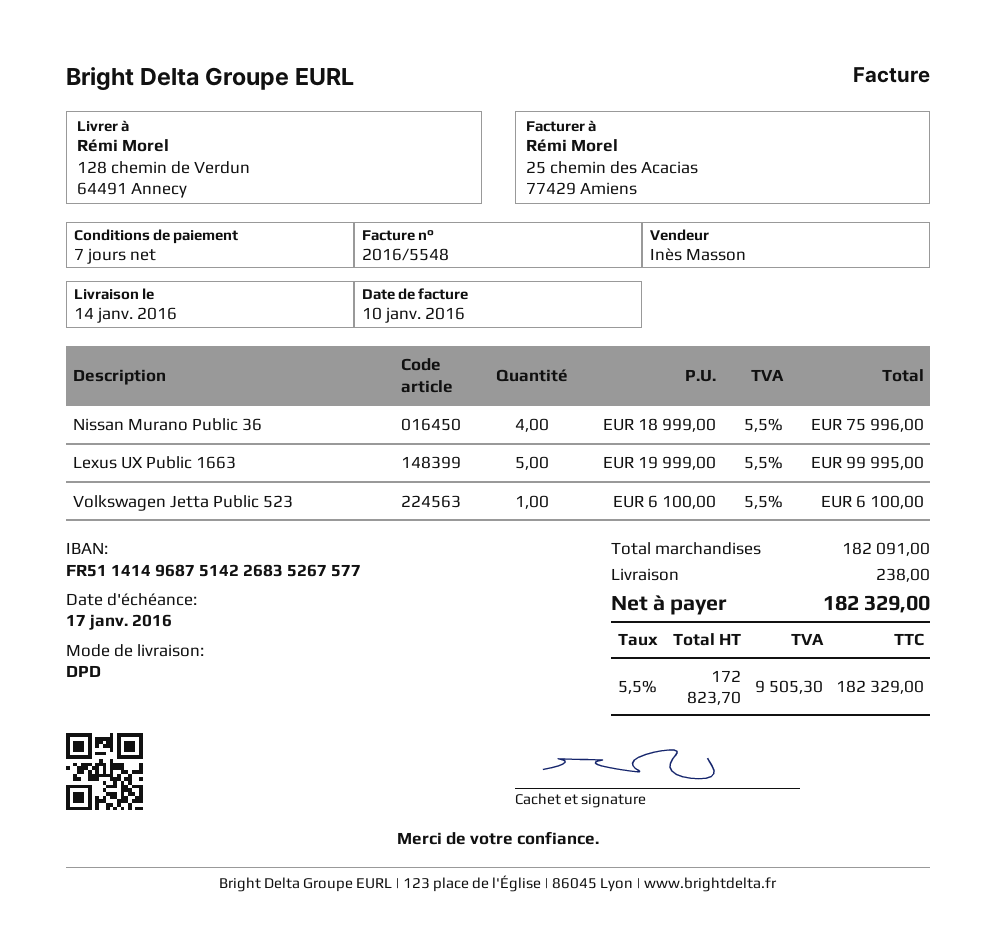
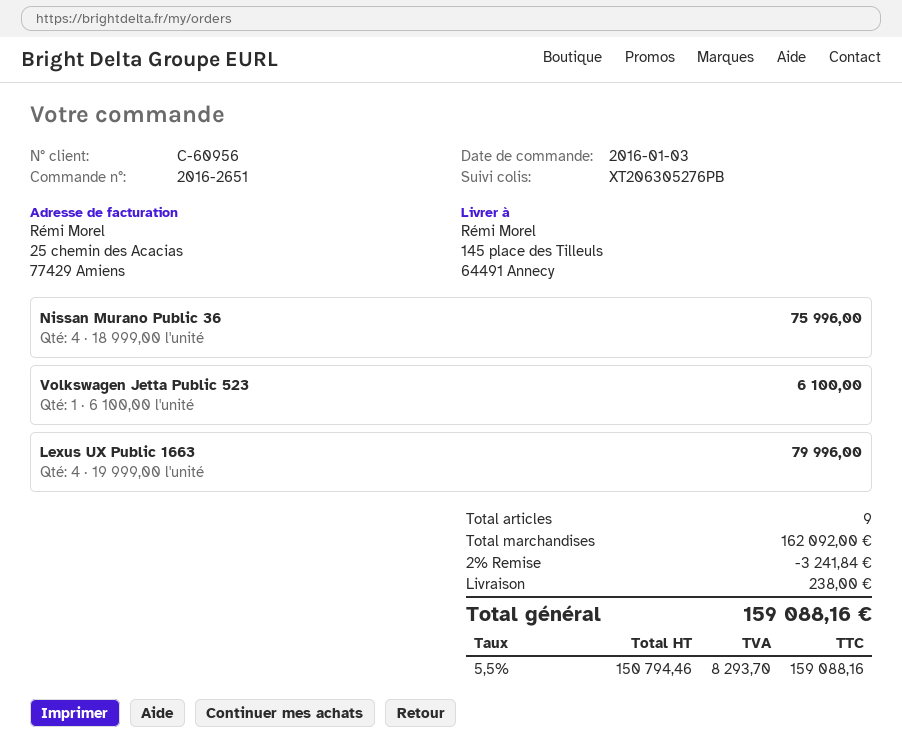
ship to: 128 chemin de Verdun, 64491 Annecy -> 145 place des Tilleuls, 64491 Annecy
Lexus UX Public 1663: 5 x 19999.00 = 99995.00 -> 4 x 19999.00 = 79996.00
subtotal: 182091.00 -> 162092.00
discount: none -> 2% = 3241.84
net: 172823.70 -> 150794.46
tax: 5.5% = 9505.30 -> 5.5% = 8293.70
total: 182329.00 -> 159088.16

